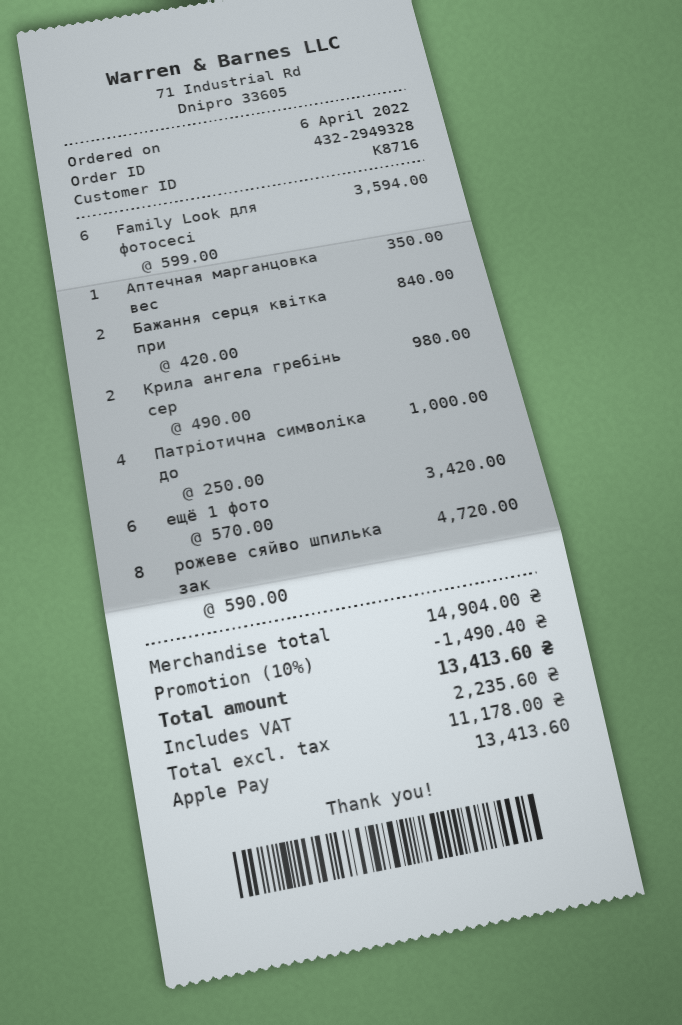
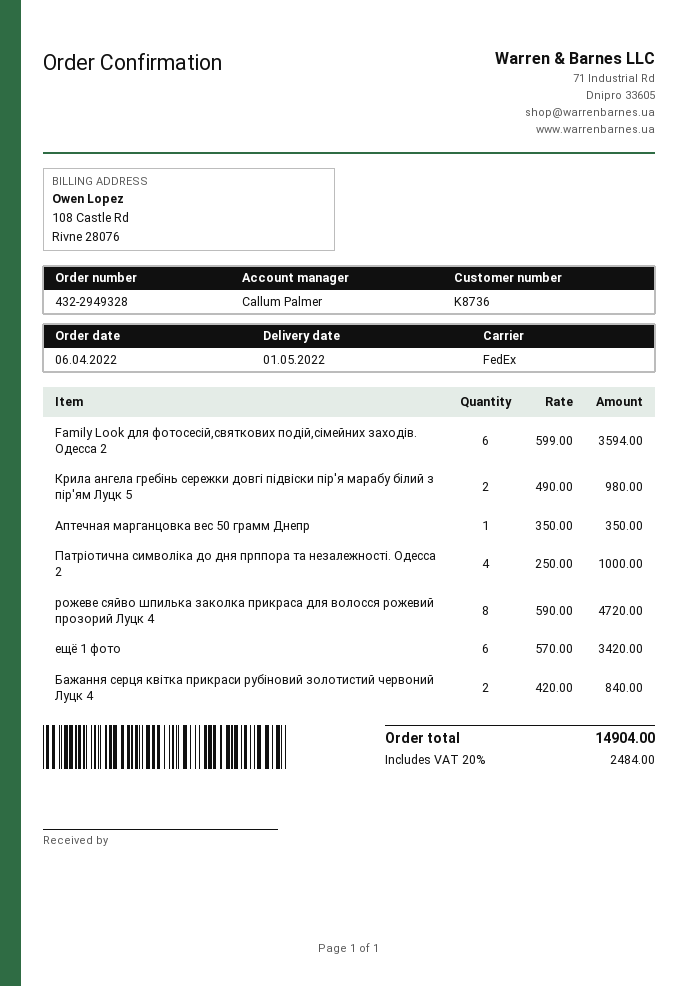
customer number: K8716 -> K8736
discount: 10% = 1490.40 -> none
tax: 2235.60 -> 2484.00
total: 13413.60 -> 14904.00

